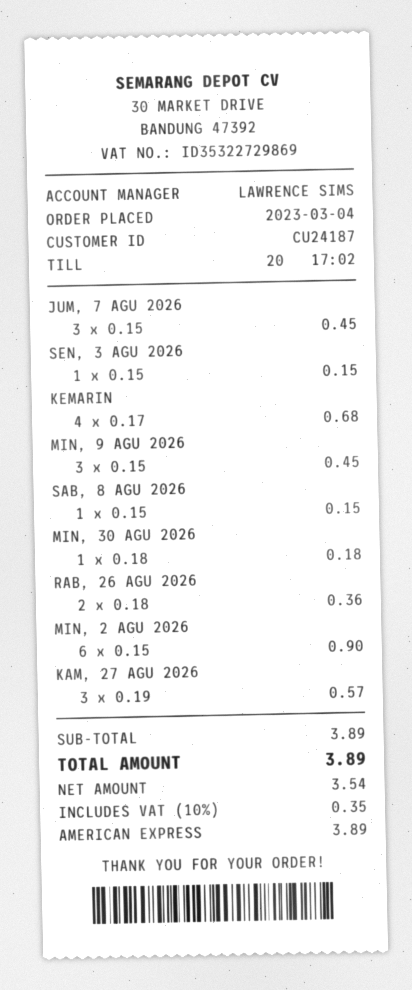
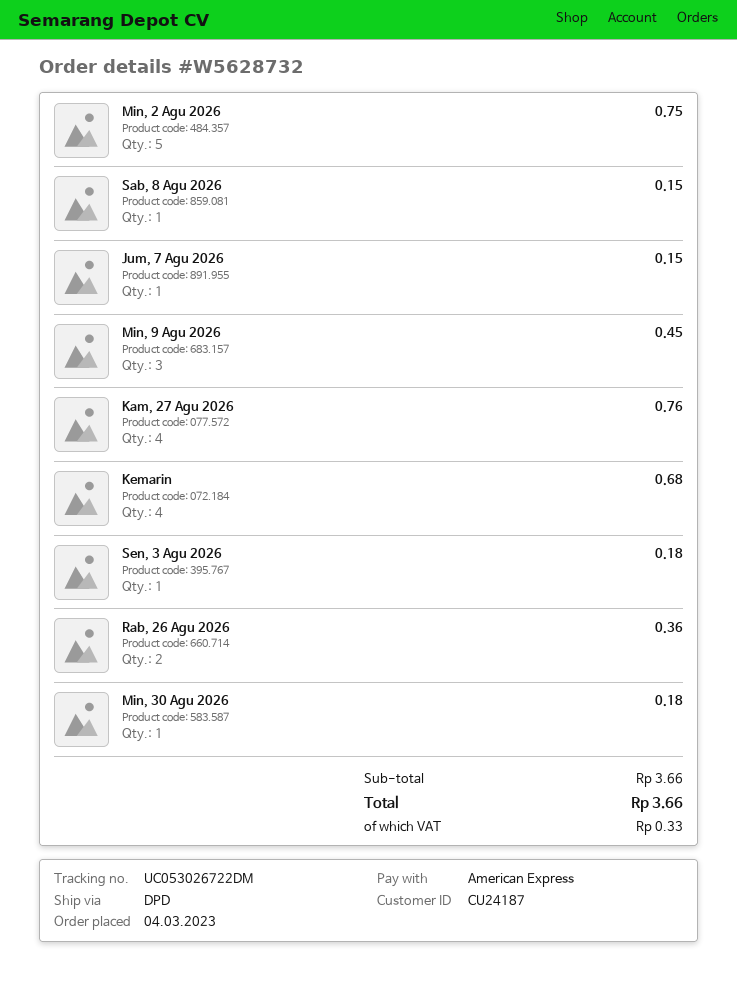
JUM, 7 AGU 2026: 3 for 0.45 -> 1 for 0.15
SEN, 3 AGU 2026: 1 for 0.15 -> 1 for 0.18
MIN, 2 AGU 2026: 6 for 0.90 -> 5 for 0.75
KAM, 27 AGU 2026: 3 for 0.57 -> 4 for 0.76
subtotal: 3.89 -> 3.66
tax: 0.35 -> 0.33
total: 3.89 -> 3.66

